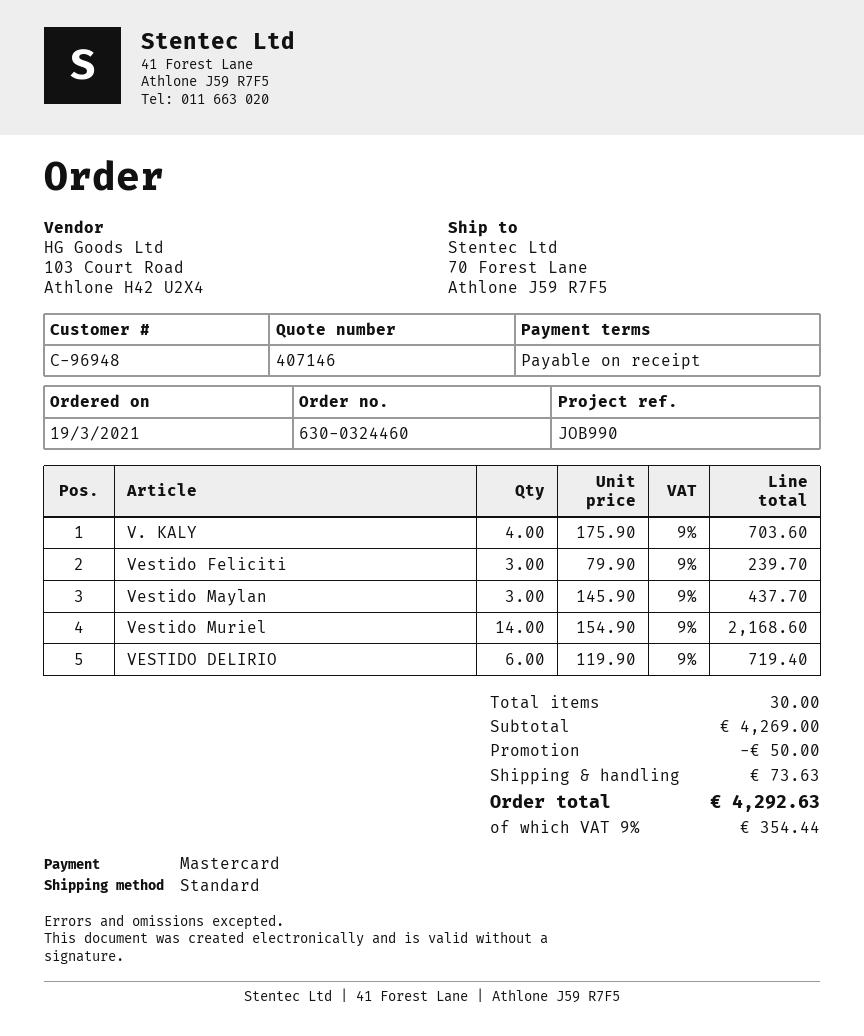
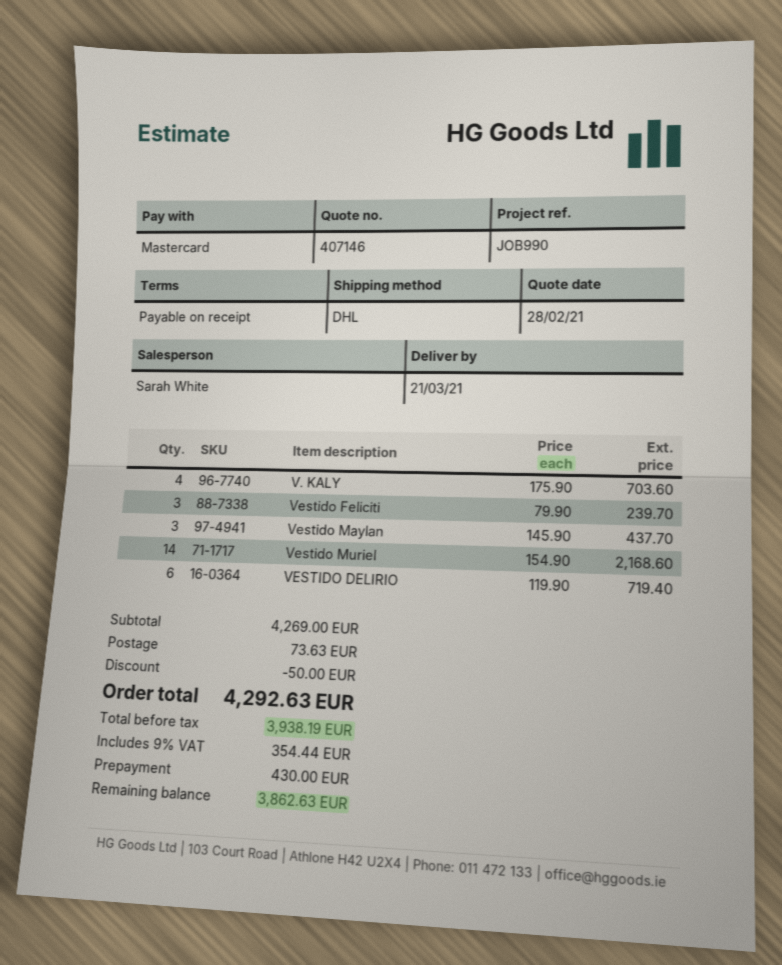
shipping method: standard -> DHL

